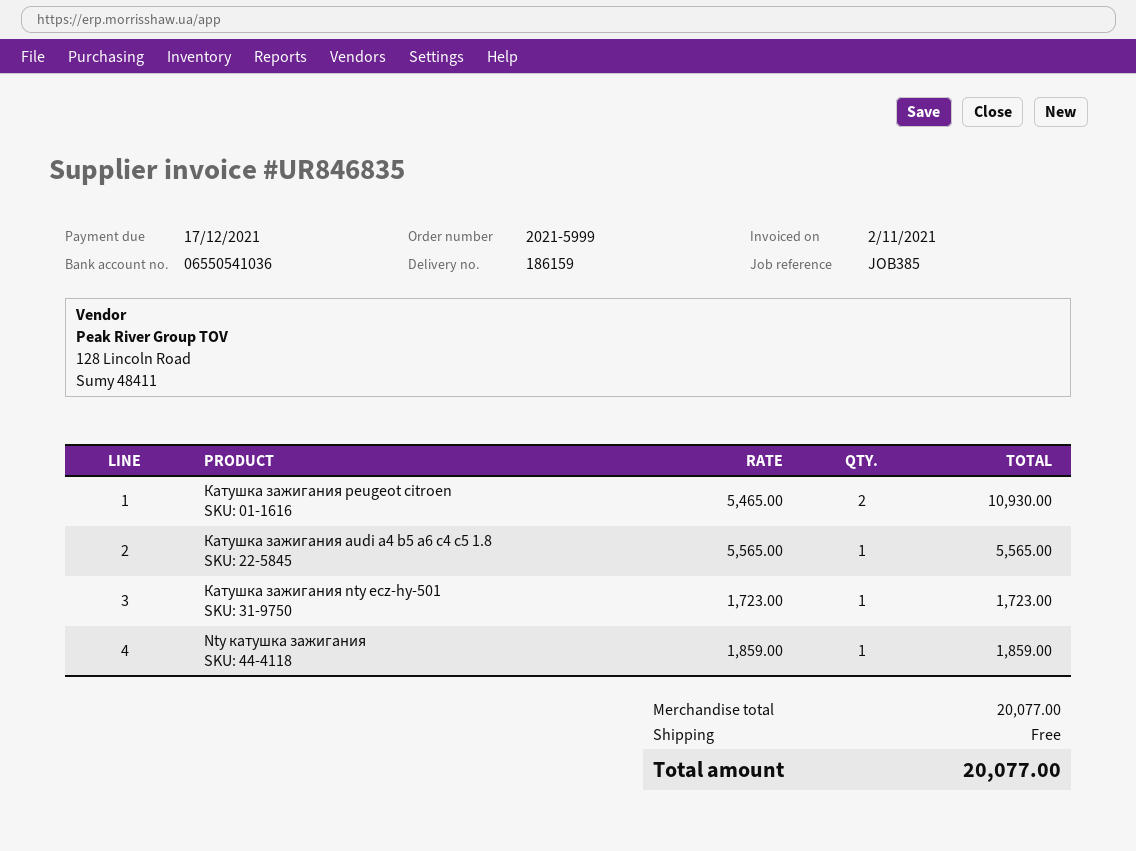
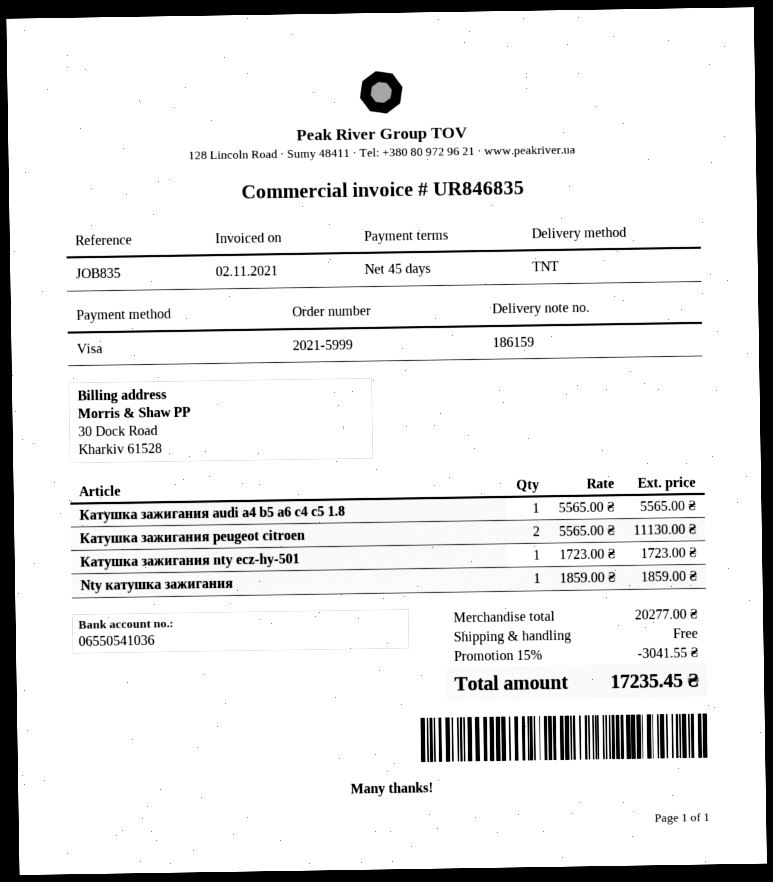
reference: JOB385 -> JOB835
Катушка зажигания peugeot citroen: 2 x 5465.00 = 10930.00 -> 2 x 5565.00 = 11130.00
subtotal: 20077.00 -> 20277.00
discount: none -> 15% = 3041.55
total: 20077.00 -> 17235.45

